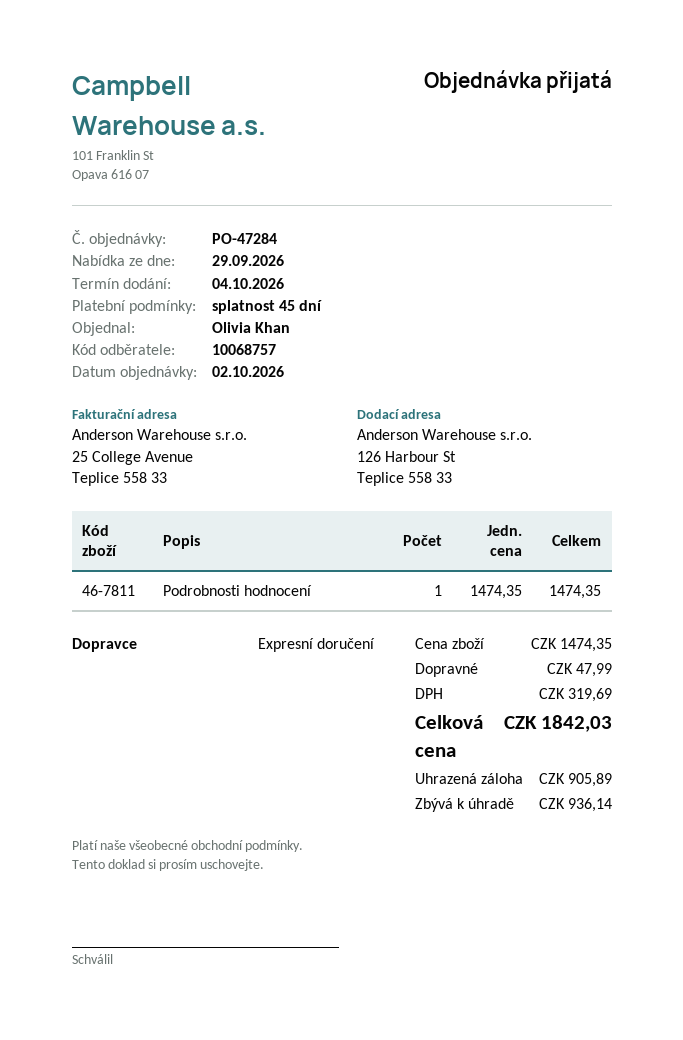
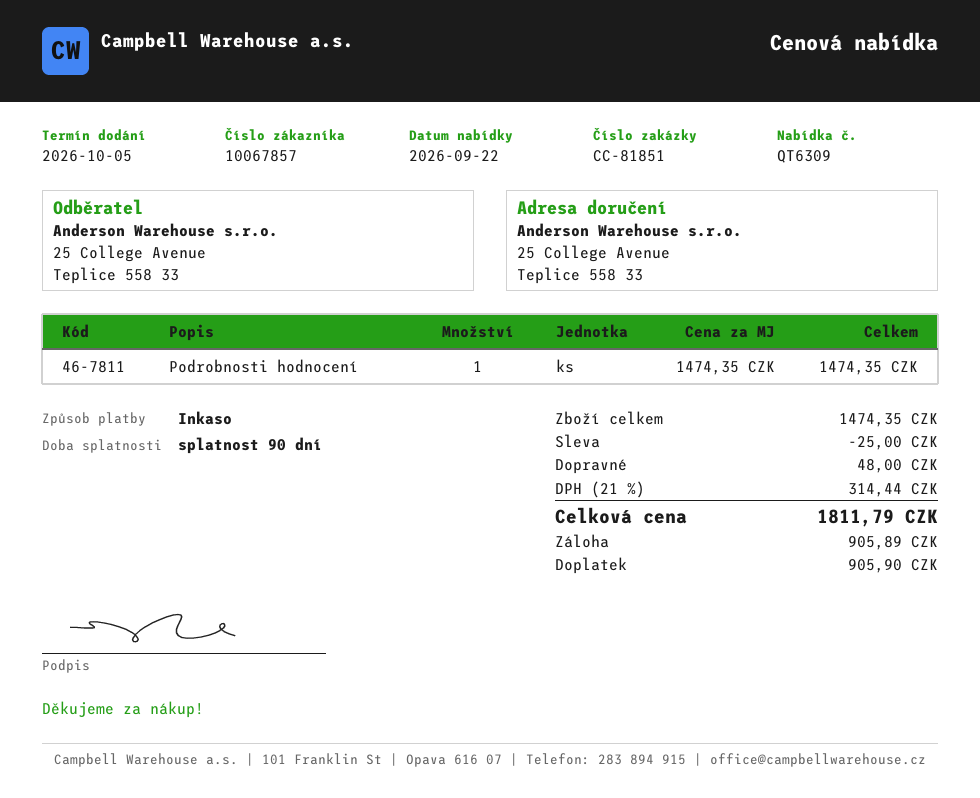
quote date: 2026-09-29 -> 2026-09-22
delivery date: 2026-10-04 -> 2026-10-05
payment terms: 45 days -> 90 days
customer number: 10068757 -> 10067857
ship to: 126 Harbour St, Teplice 558 33 -> 25 College Avenue, Teplice 558 33
discount: none -> 25.00
shipping: 47.99 -> 48.00
tax: 319.69 -> 314.44
total: 1842.03 -> 1811.79
balance: 936.14 -> 905.90

